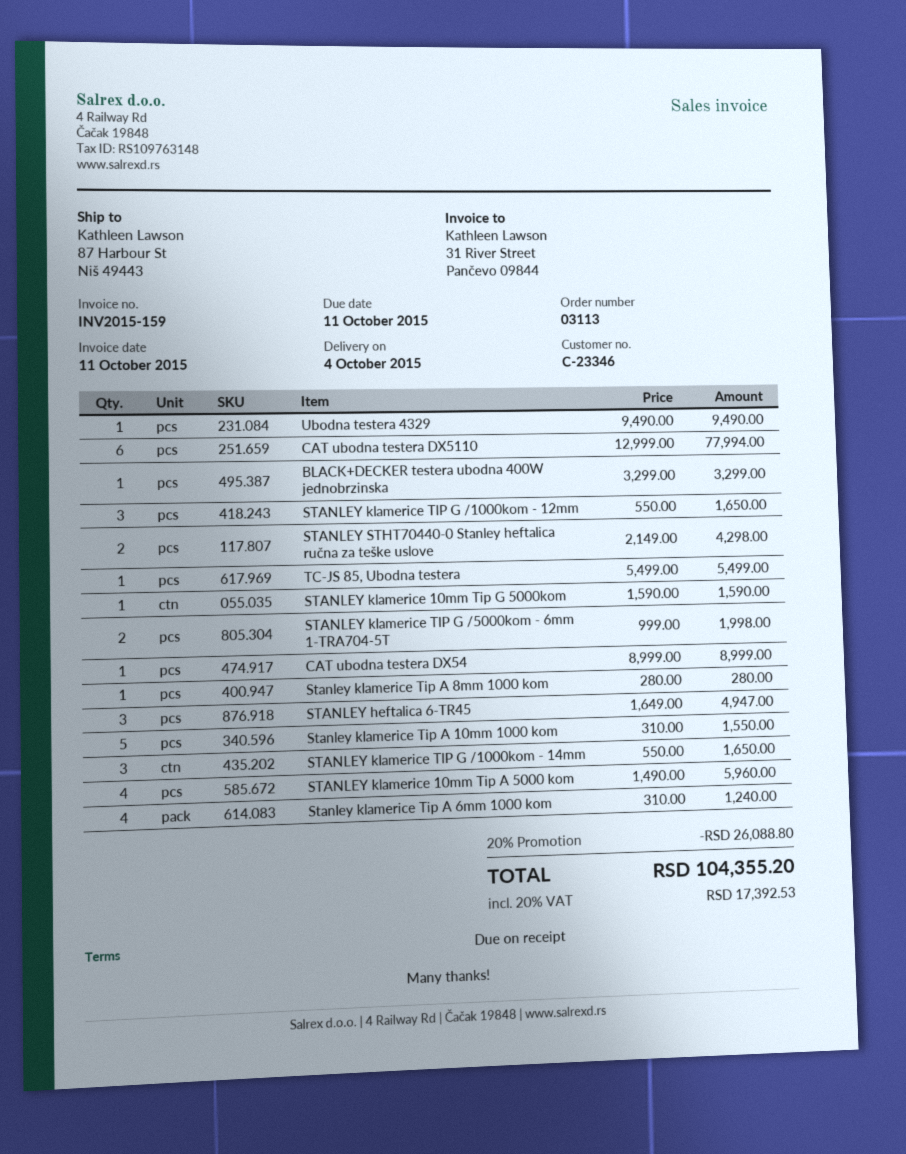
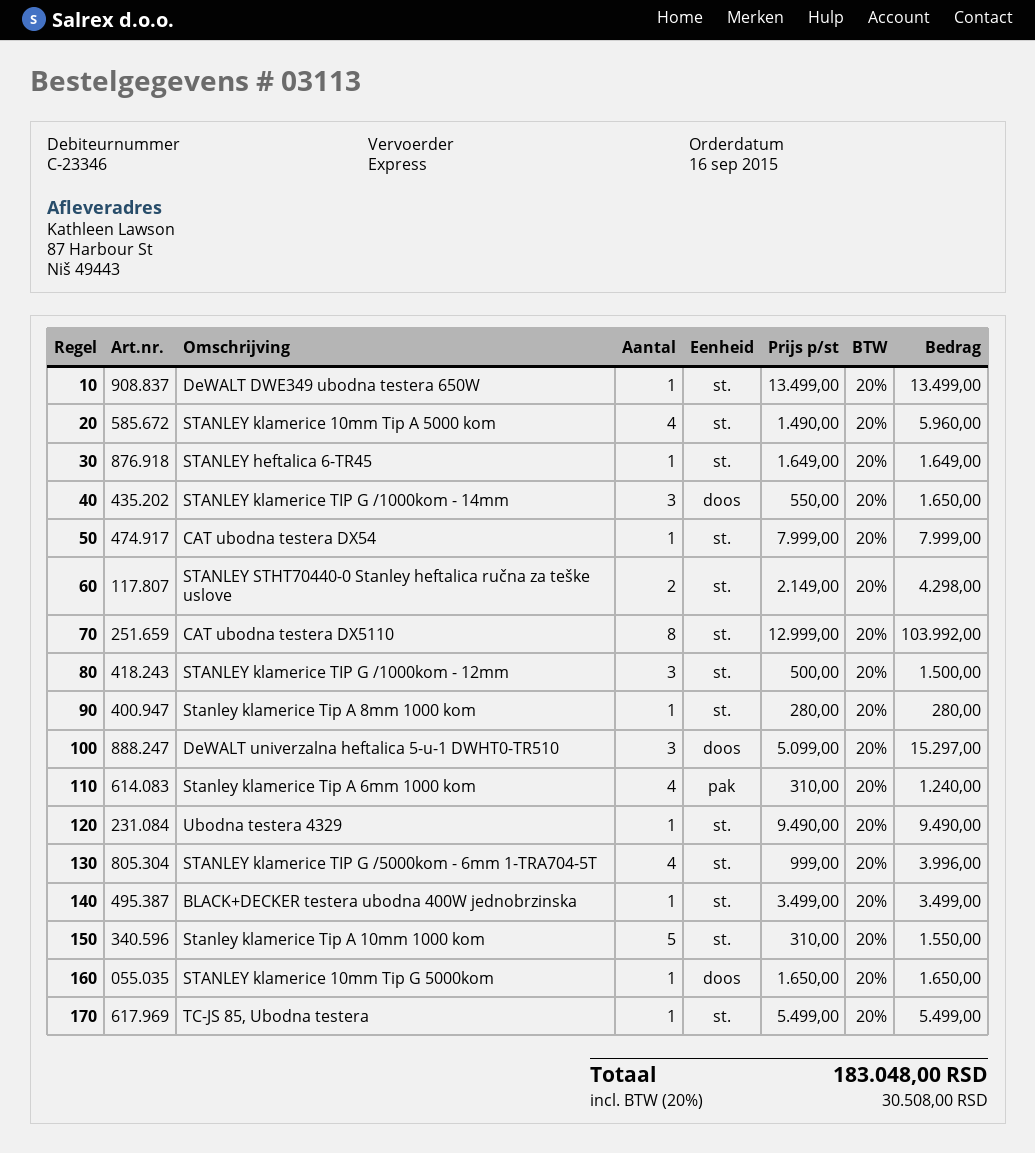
CAT ubodna testera DX5110: 6 x 12999.00 = 77994.00 -> 8 x 12999.00 = 103992.00
BLACK+DECKER testera ubodna 400W jednobrzinska: 1 x 3299.00 = 3299.00 -> 1 x 3499.00 = 3499.00
STANLEY klamerice TIP G /1000kom - 12mm: 3 x 550.00 = 1650.00 -> 3 x 500.00 = 1500.00
STANLEY klamerice 10mm Tip G 5000kom: 1 x 1590.00 = 1590.00 -> 1 x 1650.00 = 1650.00
STANLEY klamerice TIP G /5000kom - 6mm 1-TRA704-5T: 2 x 999.00 = 1998.00 -> 4 x 999.00 = 3996.00
CAT ubodna testera DX54: 1 x 8999.00 = 8999.00 -> 1 x 7999.00 = 7999.00
STANLEY heftalica 6-TR45: 3 x 1649.00 = 4947.00 -> 1 x 1649.00 = 1649.00
DeWALT DWE349 ubodna testera 650W: none -> 1 x 13499.00 = 13499.00
DeWALT univerzalna heftalica 5-u-1 DWHT0-TR510: none -> 3 x 5099.00 = 15297.00
discount: 20% = 26088.80 -> none
tax: 20% = 17392.53 -> 20% = 30508.00
total: 104355.20 -> 183048.00

